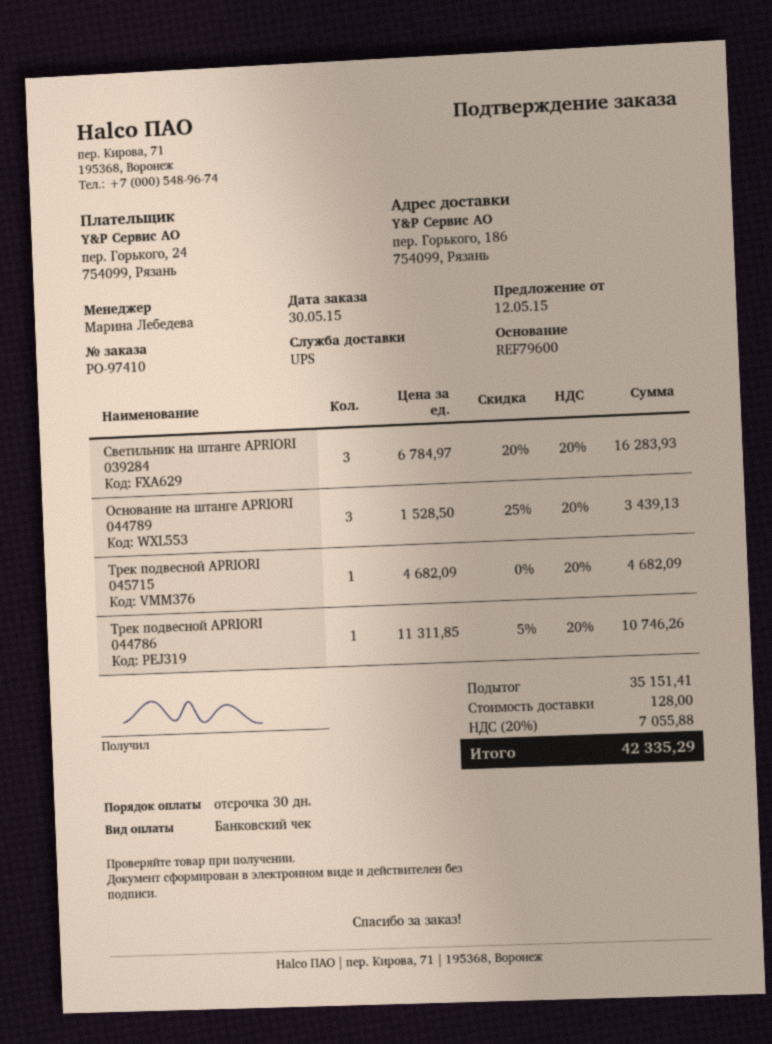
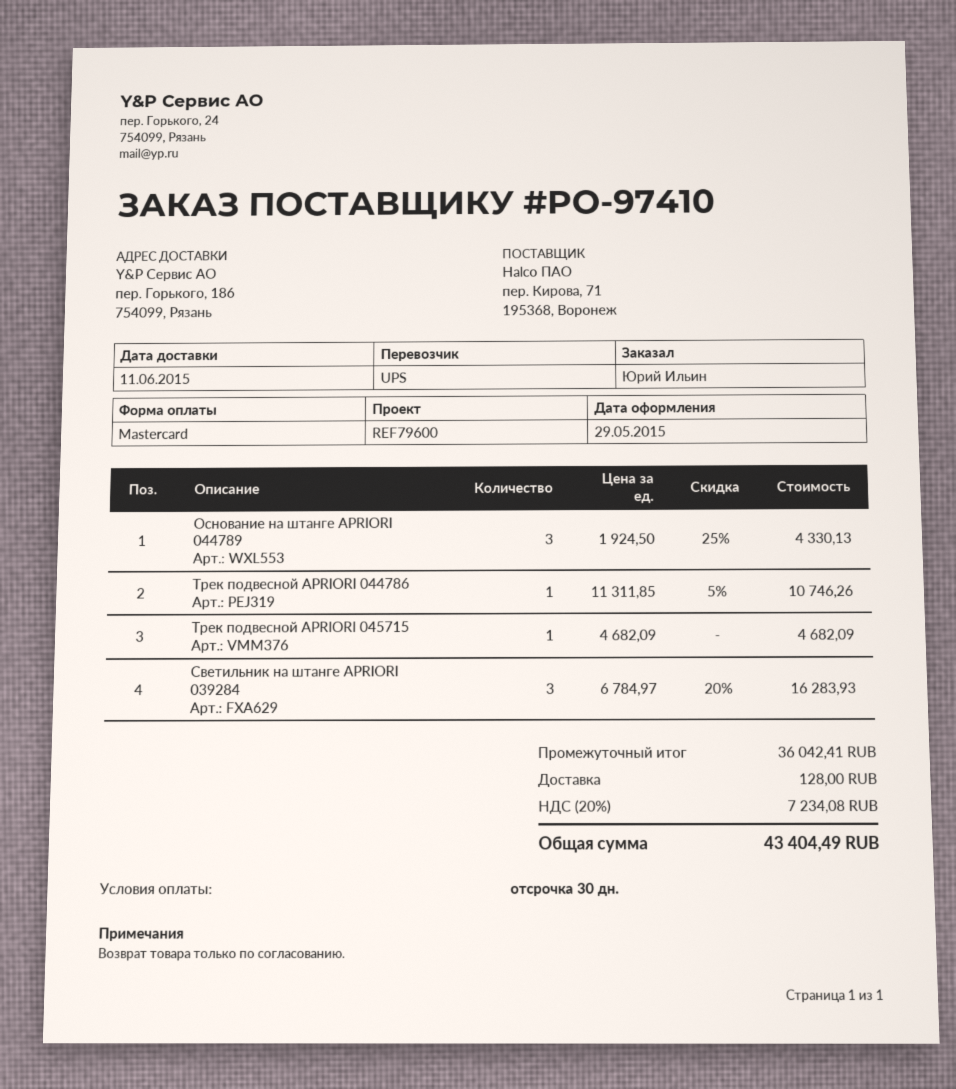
order date: 2015-05-30 -> 2015-05-29
payment method: cheque -> Mastercard
Основание на штанге APRIORI 044789: 3 x 1528.50 - 25% = 3439.13 -> 3 x 1924.50 - 25% = 4330.13
subtotal: 35151.41 -> 36042.41
tax: 20% = 7055.88 -> 20% = 7234.08
total: 42335.29 -> 43404.49

